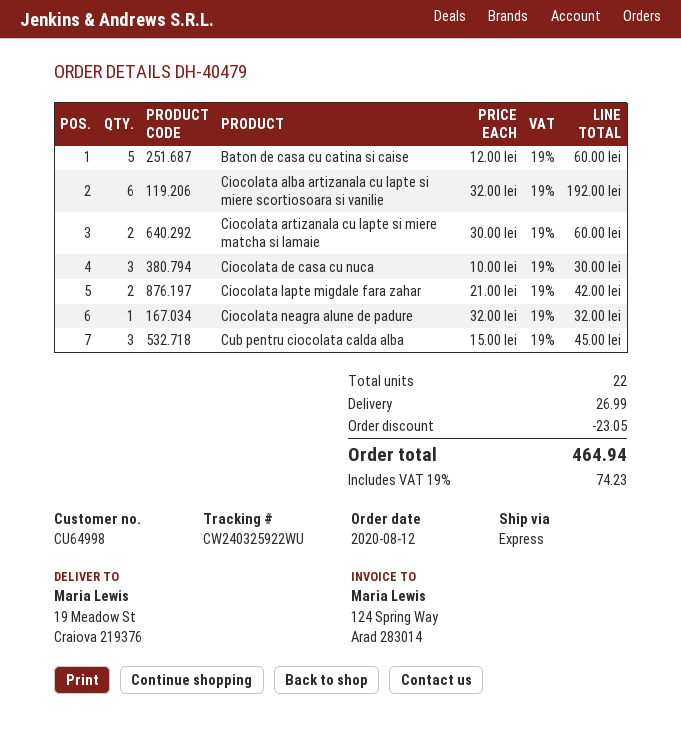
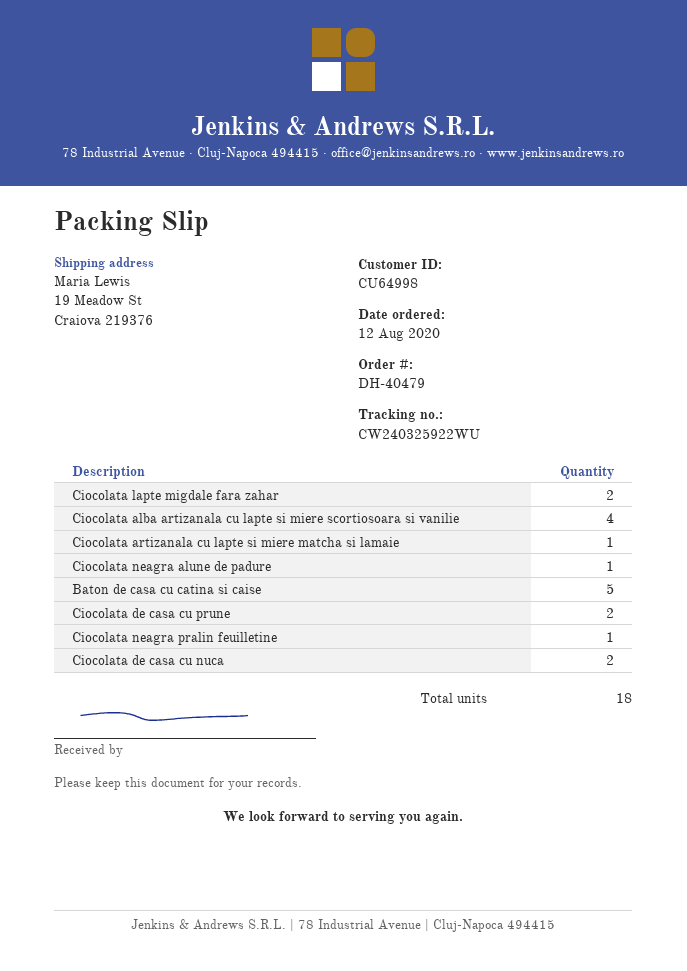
Ciocolata alba artizanala cu lapte si miere scortiosoara si vanilie: 6 -> 4
Ciocolata artizanala cu lapte si miere matcha si lamaie: 2 -> 1
Ciocolata de casa cu nuca: 3 -> 2
Cub pentru ciocolata calda alba: 3 -> none
Ciocolata de casa cu prune: none -> 2
Ciocolata neagra pralin feuilletine: none -> 1
total quantity: 22 -> 18

